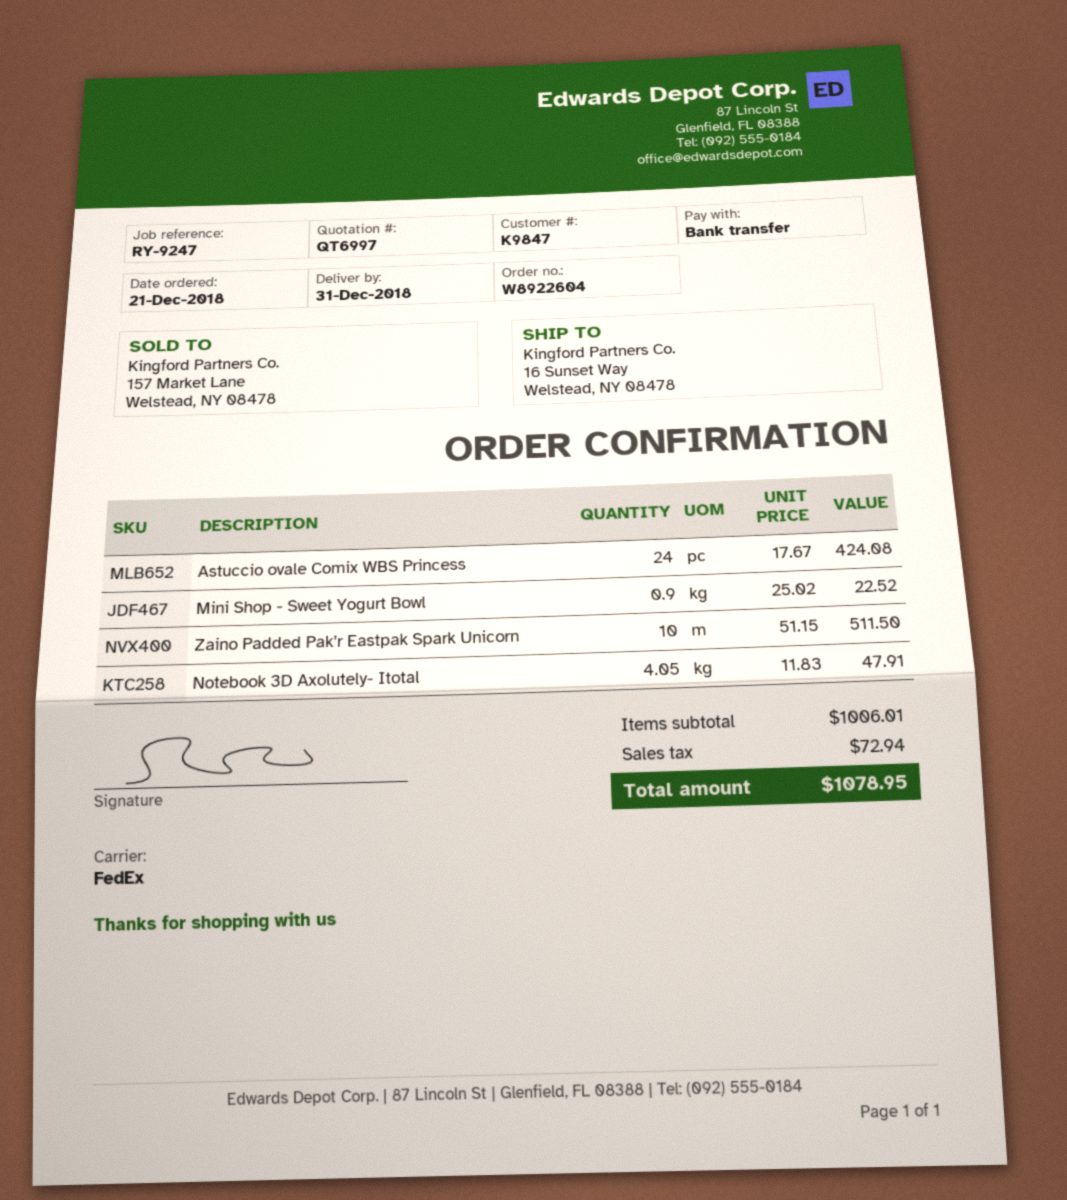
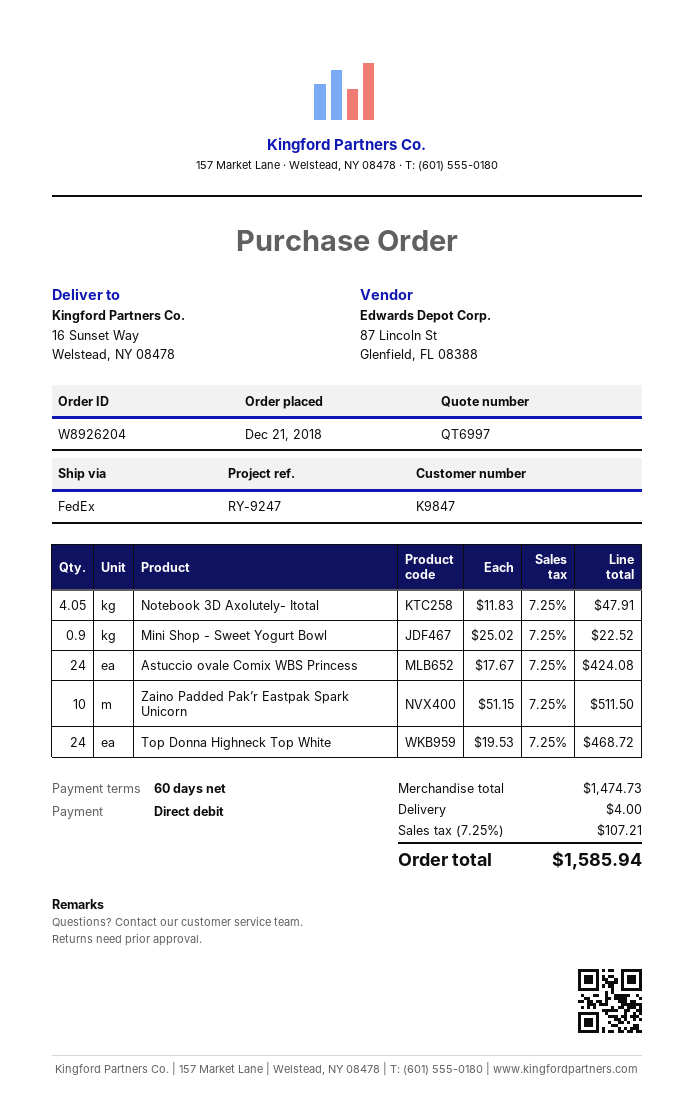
order number: W8922604 -> W8926204
payment method: bank transfer -> direct debit
Top Donna Highneck Top White: none -> 24 x 19.53 = 468.72
subtotal: 1006.01 -> 1474.73
shipping: none -> 4.00
tax: 72.94 -> 107.21
total: 1078.95 -> 1585.94

